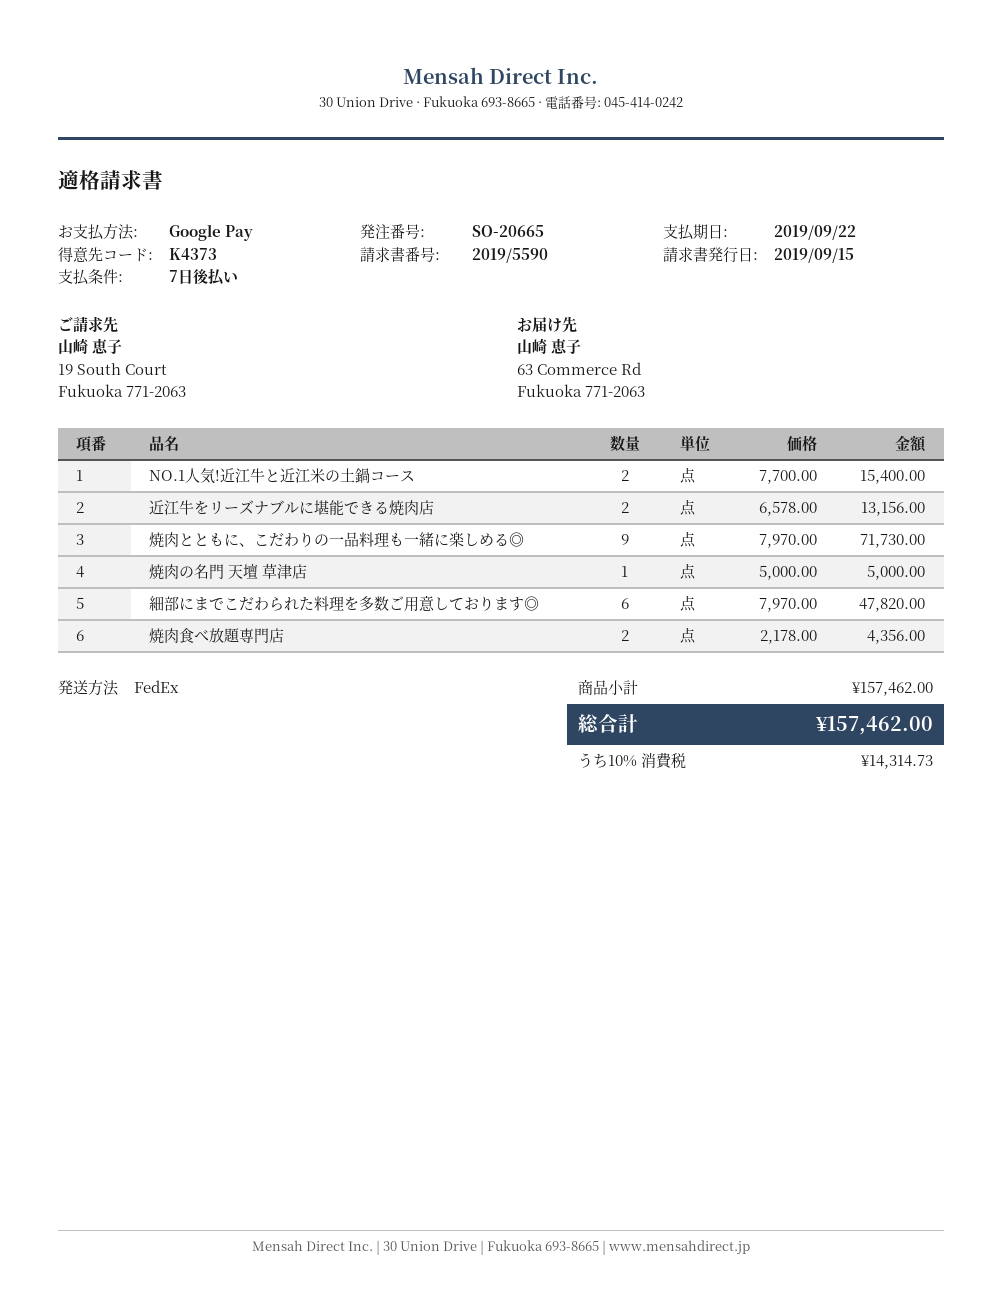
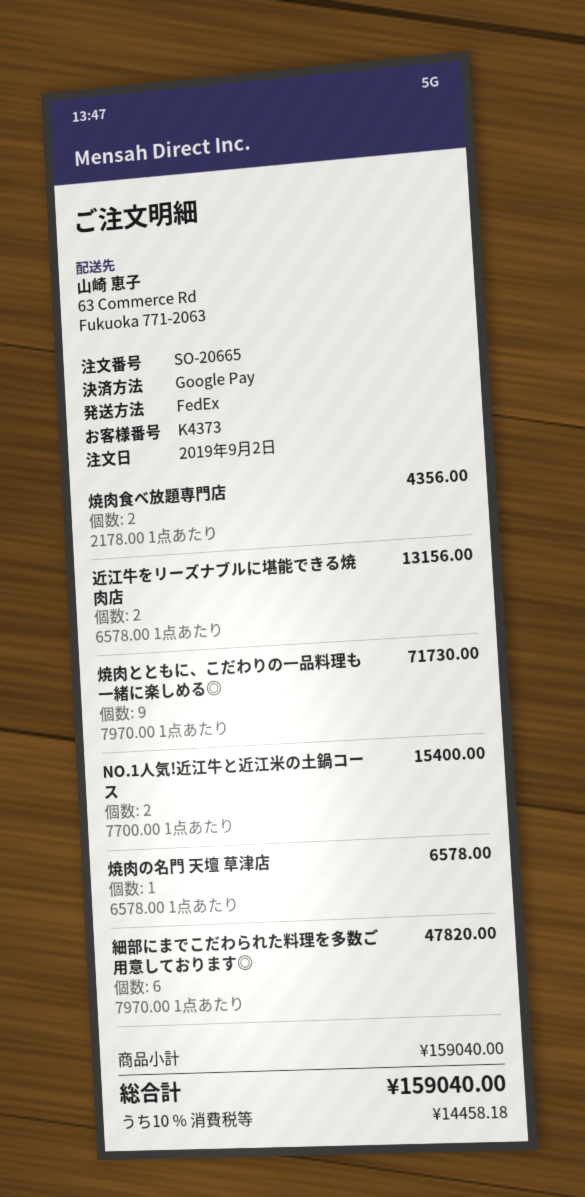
焼肉の名門 天壇 草津店: 1 x 5000.00 = 5000.00 -> 1 x 6578.00 = 6578.00
subtotal: 157462.00 -> 159040.00
tax: 10% = 14314.73 -> 10% = 14458.18
total: 157462.00 -> 159040.00

